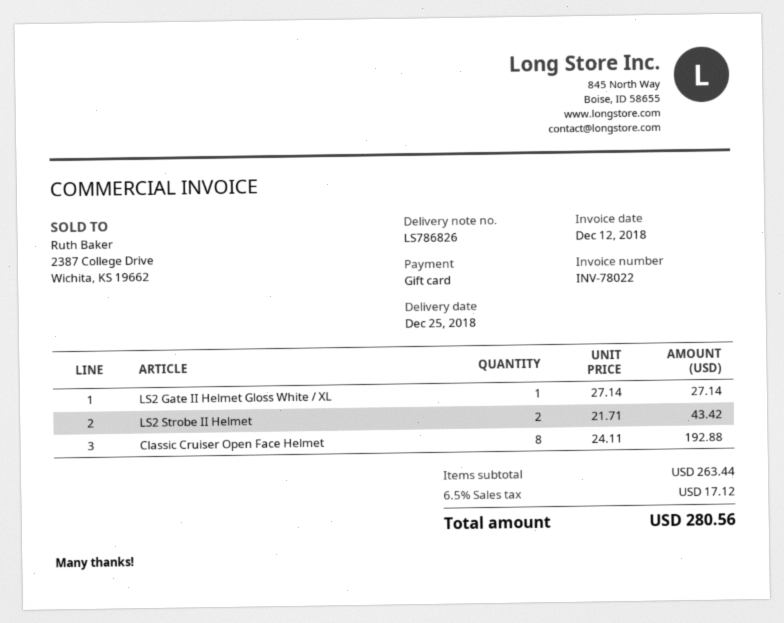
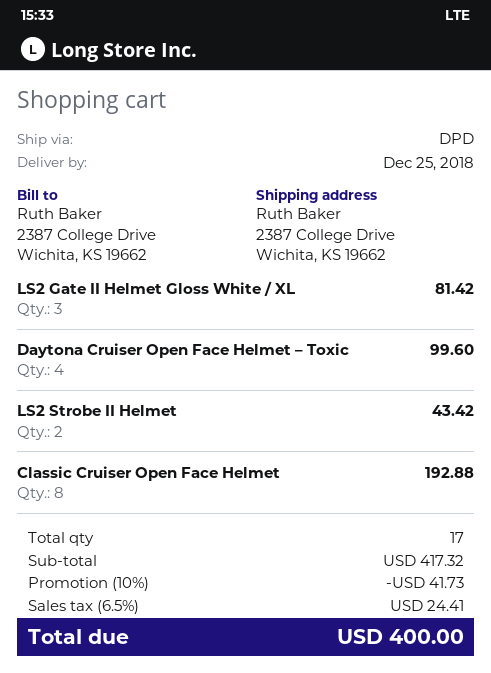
LS2 Gate II Helmet Gloss White / XL: 1 for 27.14 -> 3 for 81.42
Daytona Cruiser Open Face Helmet – Toxic: none -> 4 for 99.60
subtotal: 263.44 -> 417.32
discount: none -> 10% = 41.73
tax: 6.5% = 17.12 -> 6.5% = 24.41
total: 280.56 -> 400.00

